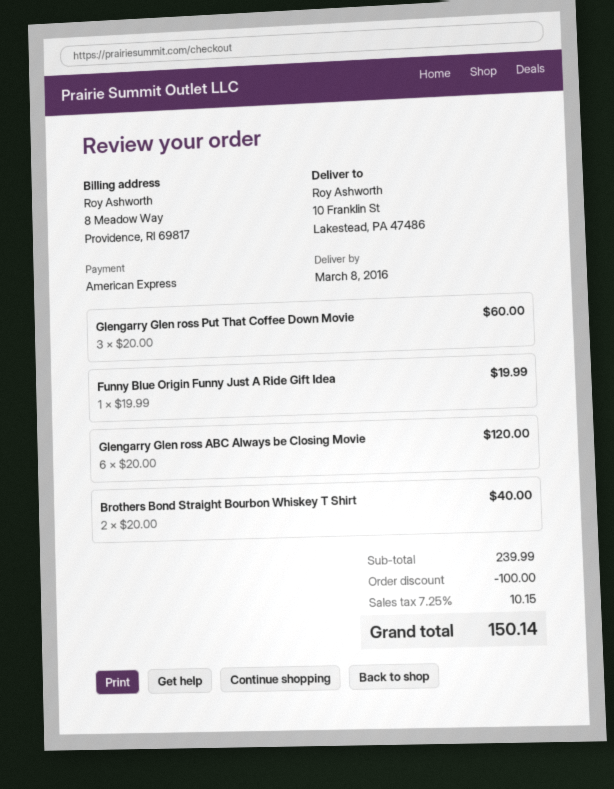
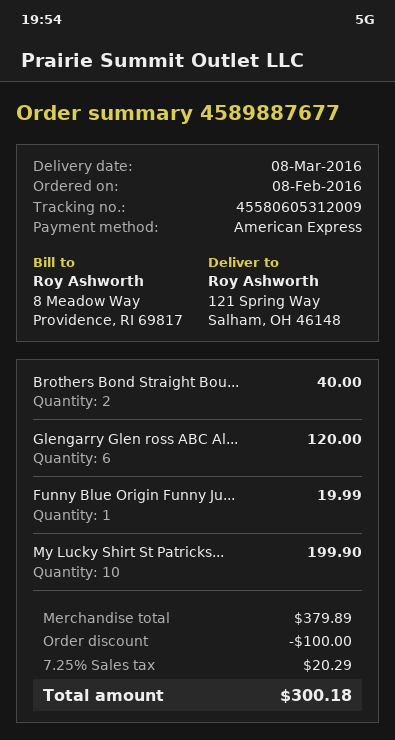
ship to: 10 Franklin St, Lakestead, PA 47486 -> 121 Spring Way, Salham, OH 46148
Glengarry Glen ross Put That Coffee Down Movie: 3 for 60.00 -> none
My Lucky Shirt St Patricks...: none -> 10 for 199.90
subtotal: 239.99 -> 379.89
tax: 7.25% = 10.15 -> 7.25% = 20.29
total: 150.14 -> 300.18

